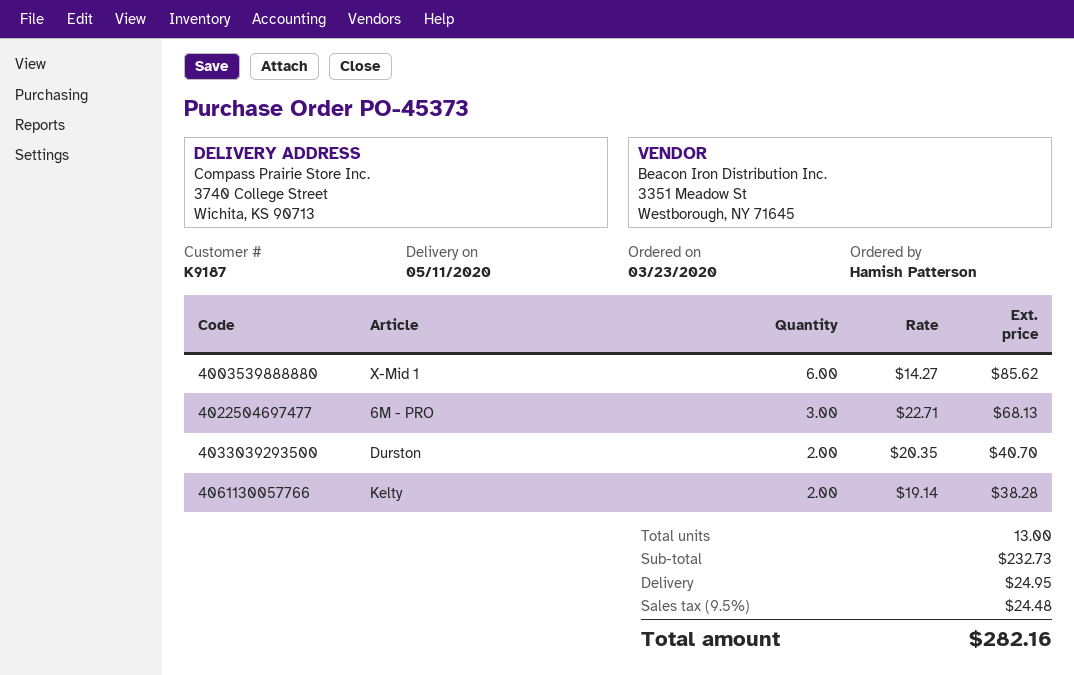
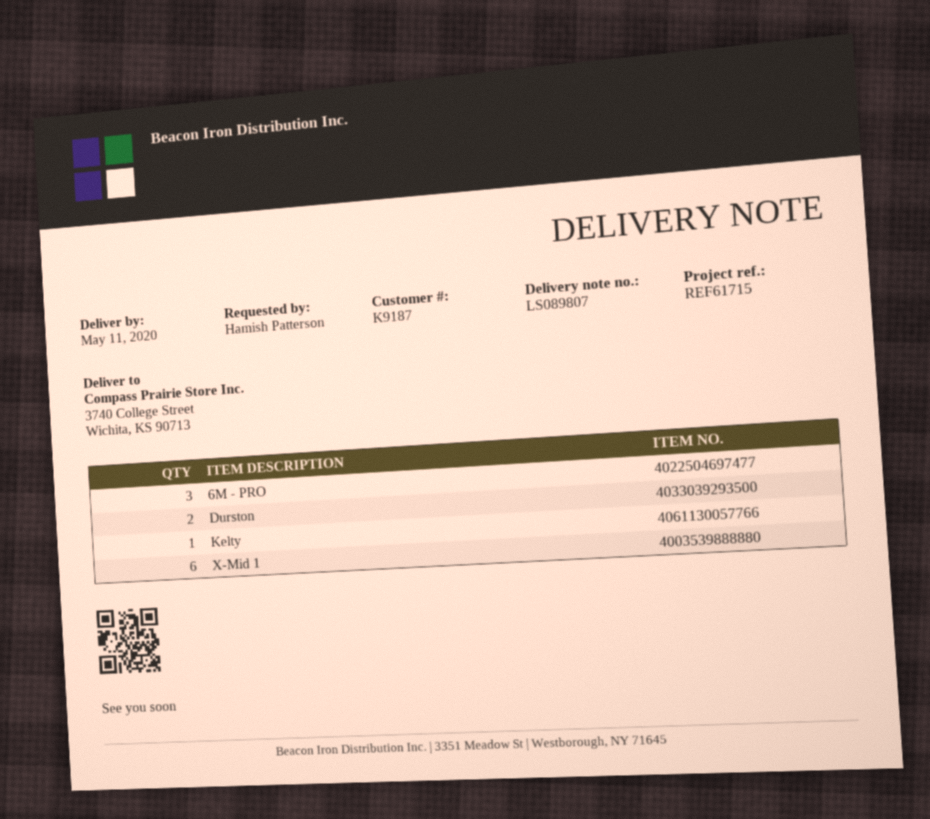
Kelty: 2 -> 1

